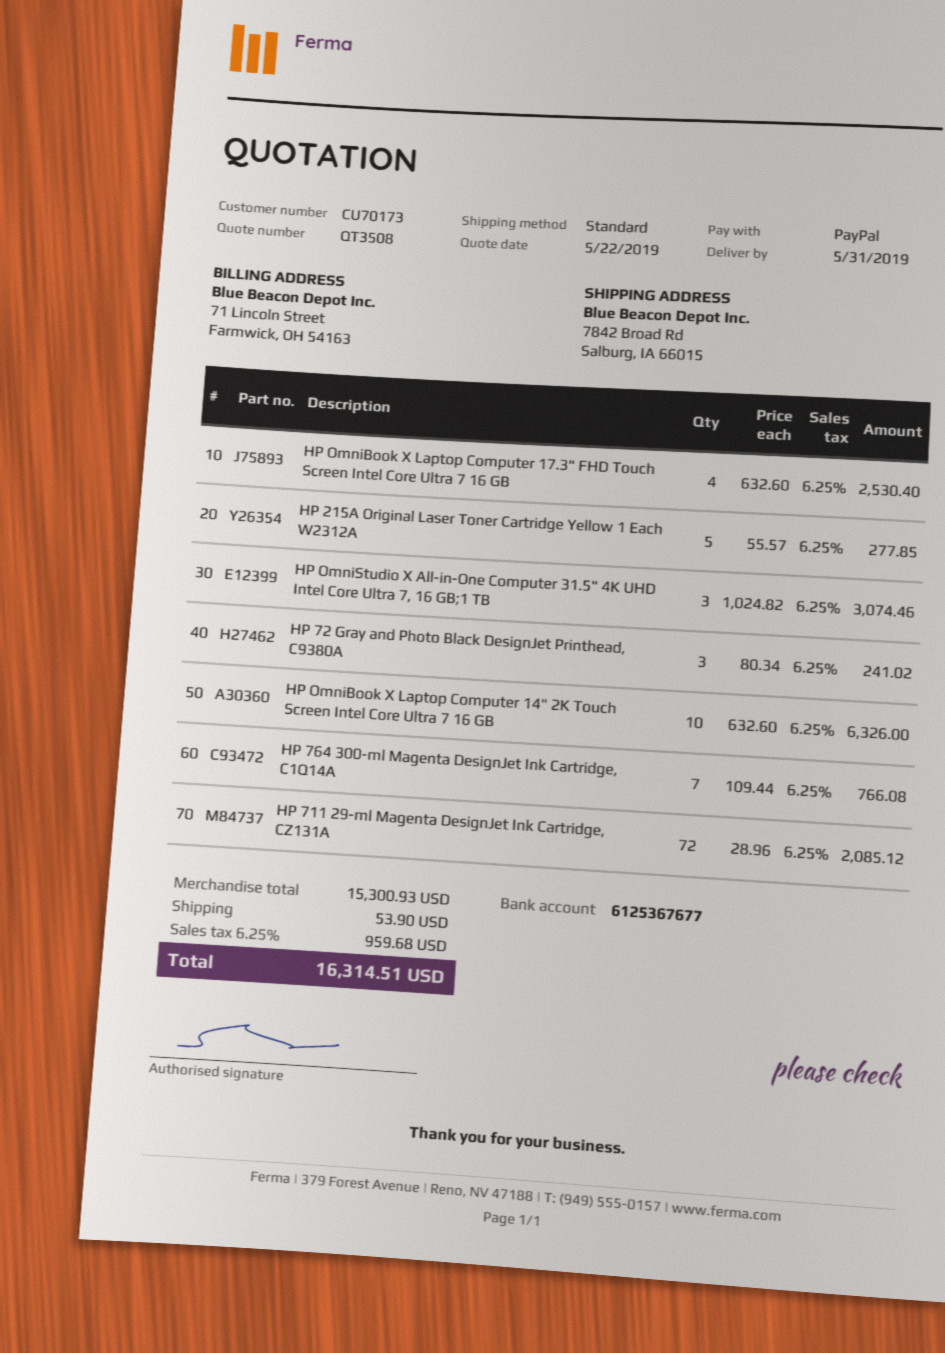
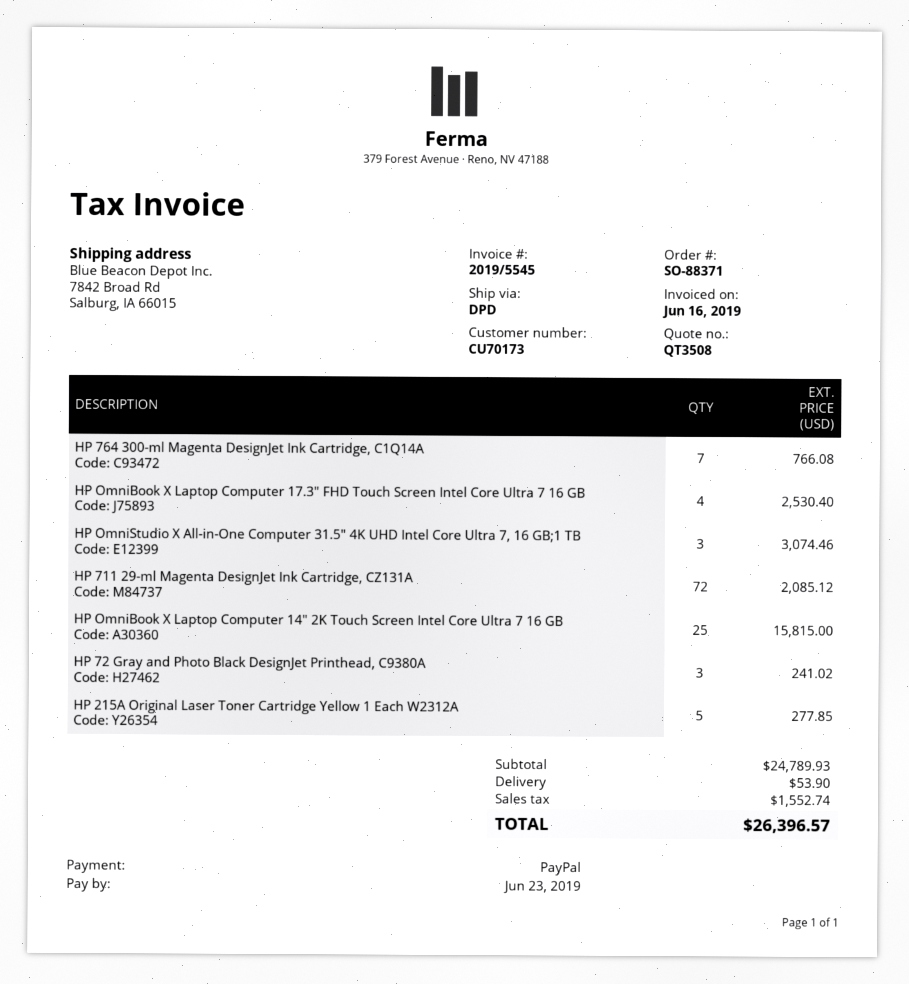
shipping method: standard -> DPD
HP OmniBook X Laptop Computer 14" 2K Touch Screen Intel Core Ultra 7 16 GB: 10 for 6326.00 -> 25 for 15815.00
subtotal: 15300.93 -> 24789.93
tax: 959.68 -> 1552.74
total: 16314.51 -> 26396.57

